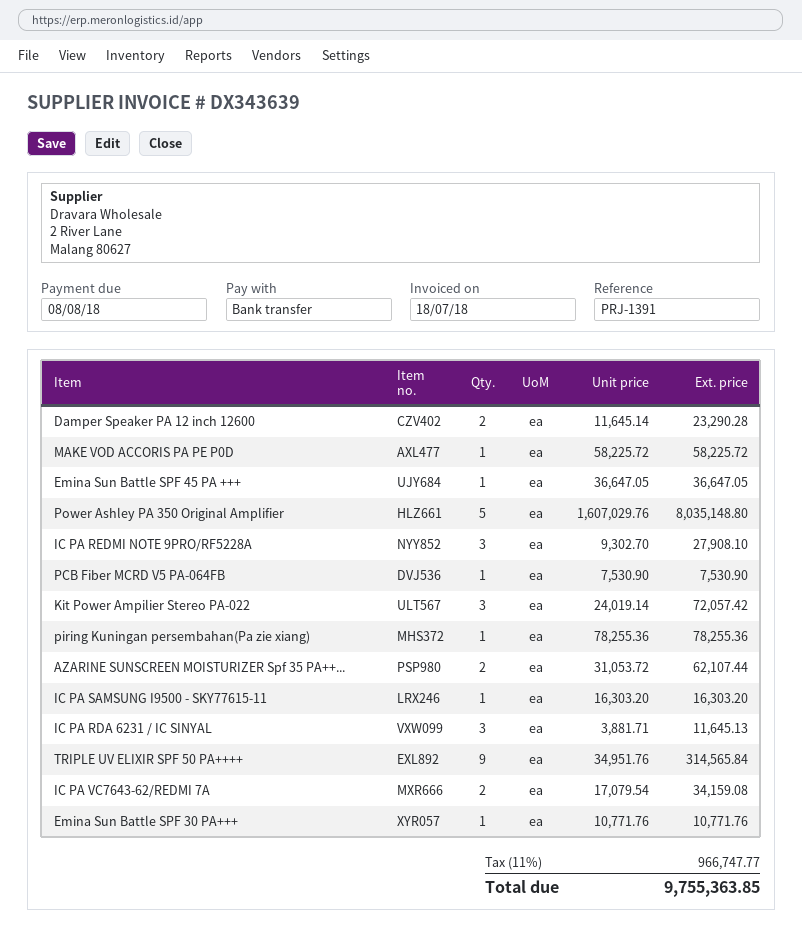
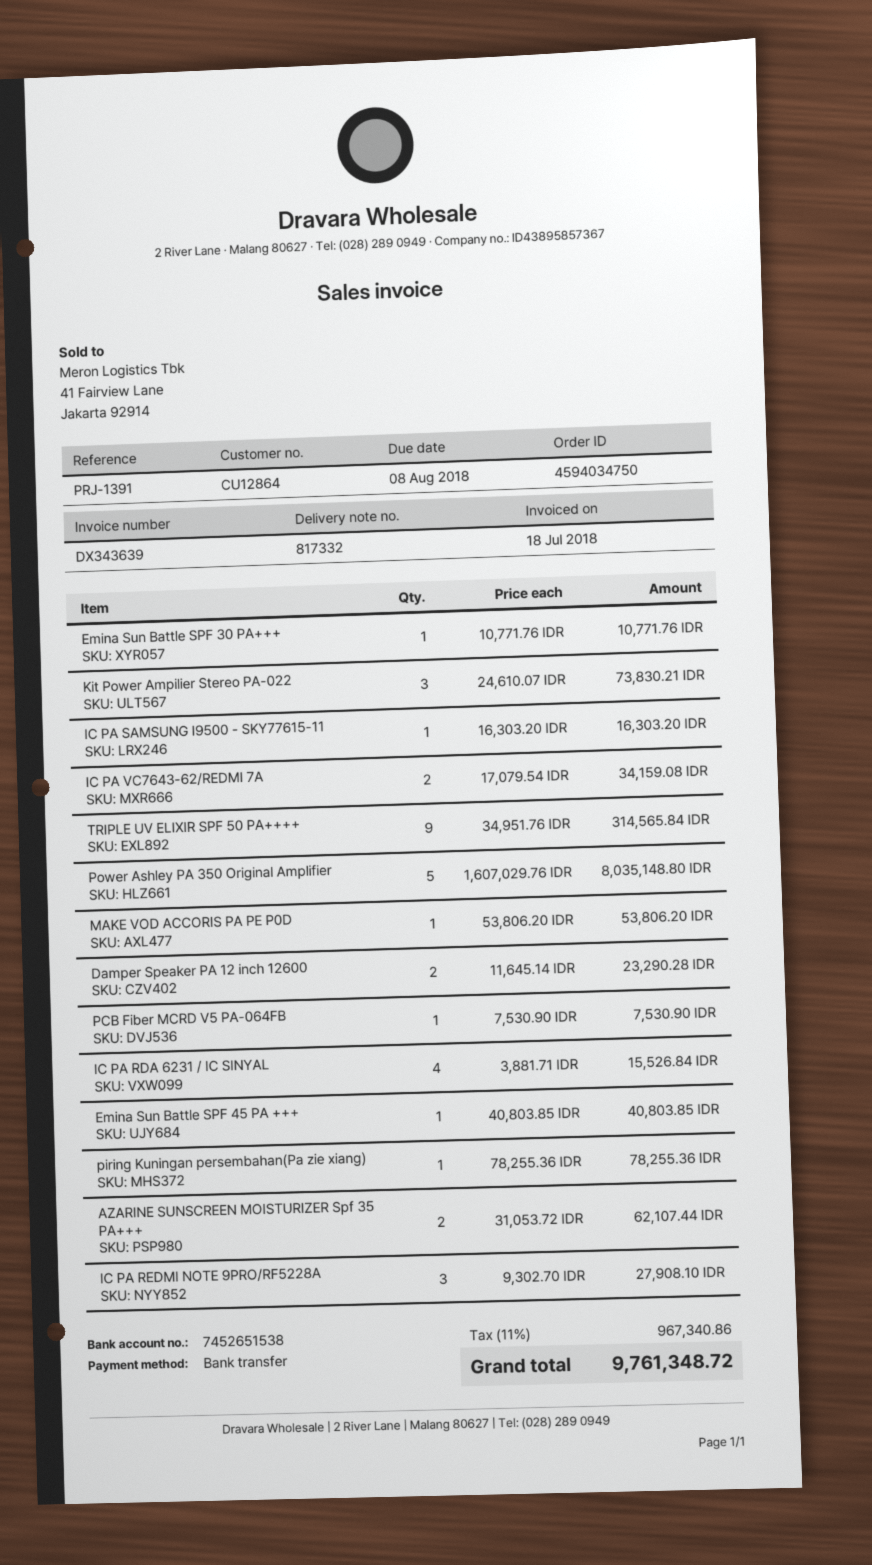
MAKE VOD ACCORIS PA PE P0D: 1 x 58225.72 = 58225.72 -> 1 x 53806.20 = 53806.20
Emina Sun Battle SPF 45 PA +++: 1 x 36647.05 = 36647.05 -> 1 x 40803.85 = 40803.85
Kit Power Ampilier Stereo PA-022: 3 x 24019.14 = 72057.42 -> 3 x 24610.07 = 73830.21
IC PA RDA 6231 / IC SINYAL: 3 x 3881.71 = 11645.13 -> 4 x 3881.71 = 15526.84
tax: 11% = 966747.77 -> 11% = 967340.86
total: 9755363.85 -> 9761348.72

